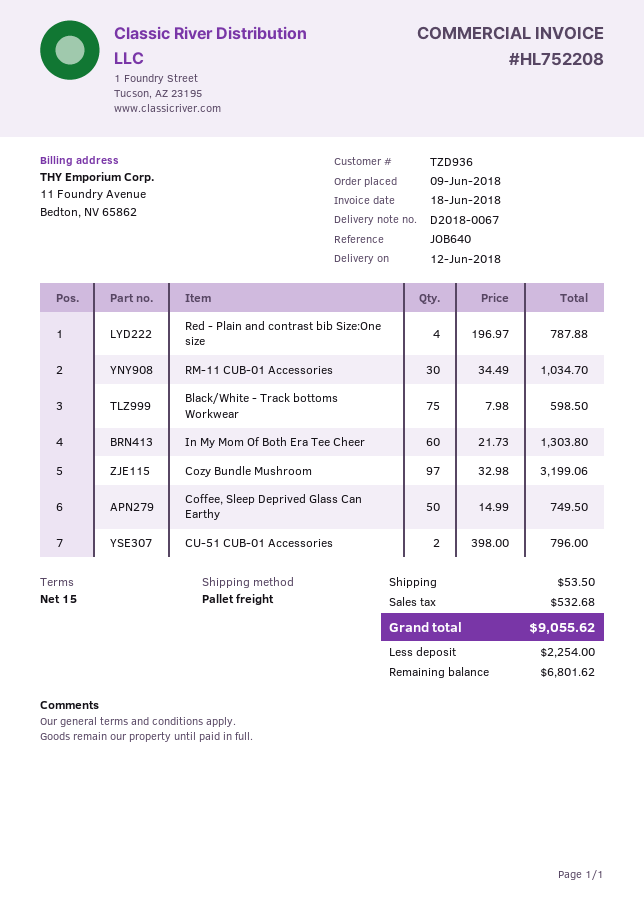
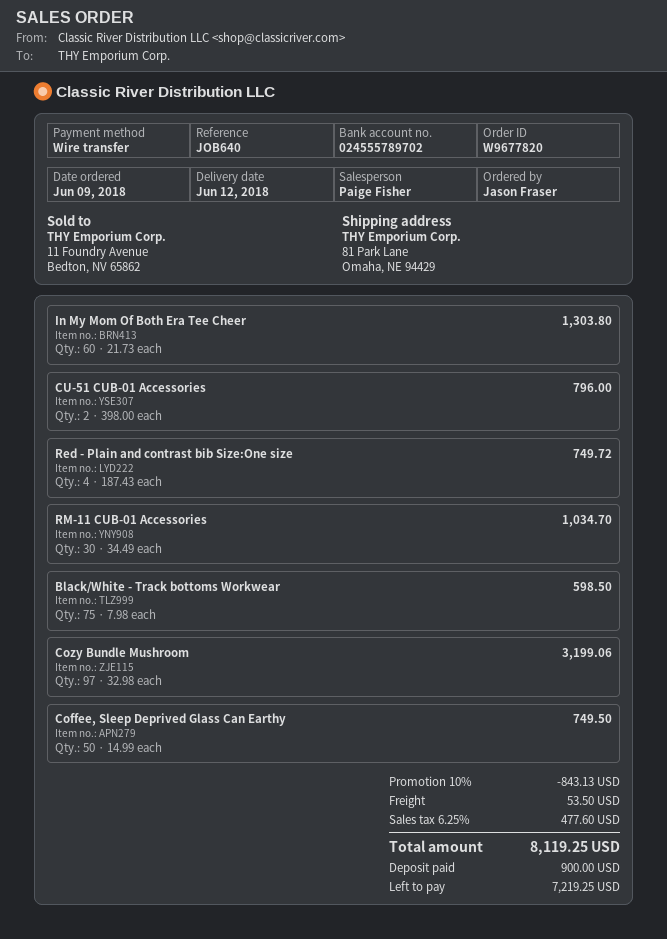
Red - Plain and contrast bib Size:One size: 4 x 196.97 = 787.88 -> 4 x 187.43 = 749.72
discount: none -> 10% = 843.13
tax: 532.68 -> 477.60
total: 9055.62 -> 8119.25
deposit: 2254.00 -> 900.00
balance: 6801.62 -> 7219.25

